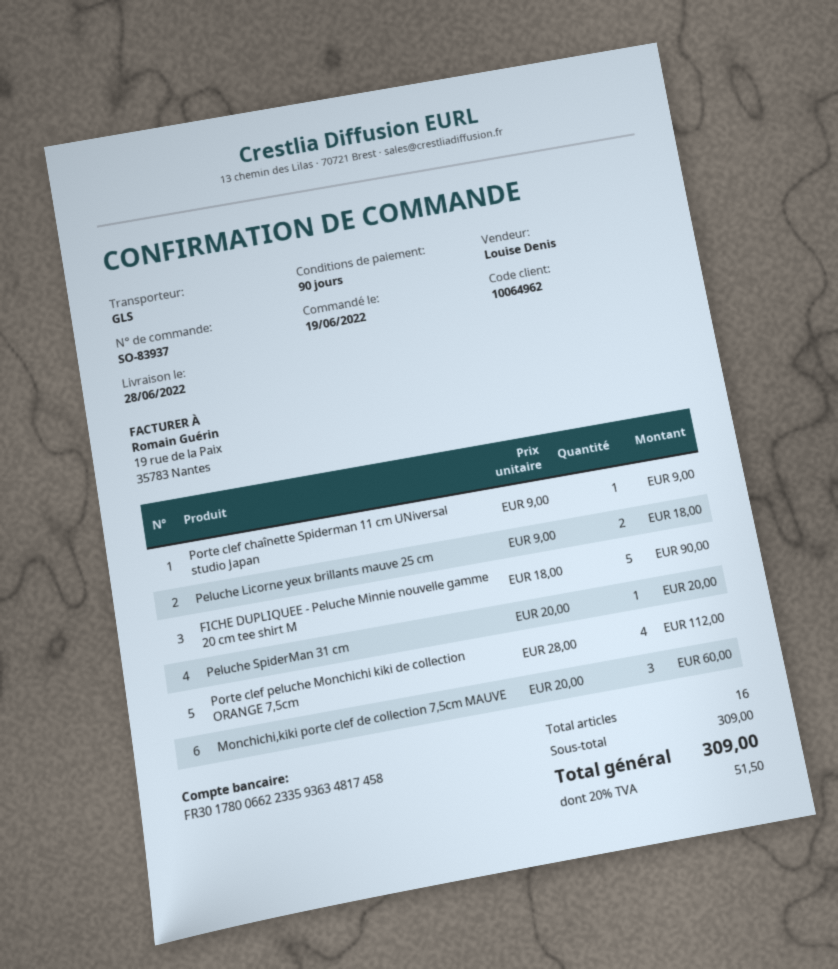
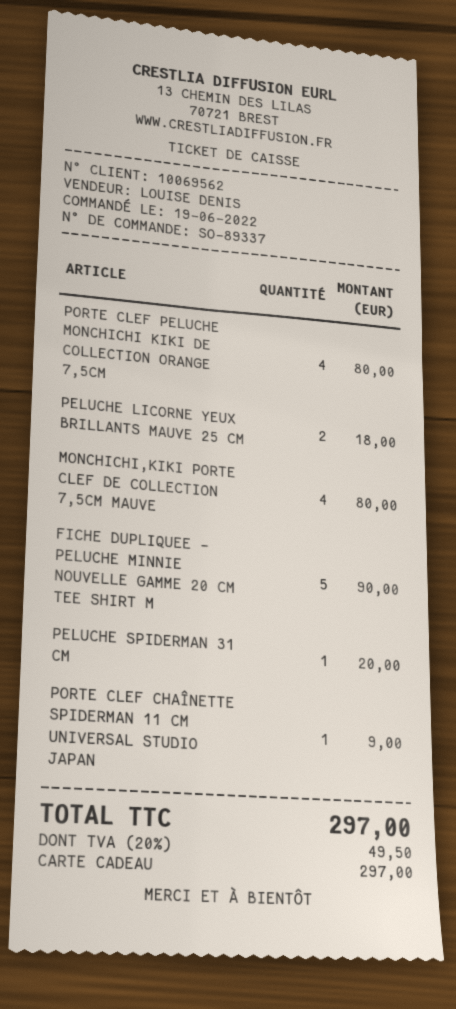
order number: SO-83937 -> SO-89337
customer number: 10064962 -> 10069562
Porte clef peluche Monchichi kiki de collection ORANGE 7,5cm: 4 for 112.00 -> 4 for 80.00
Monchichi,kiki porte clef de collection 7,5cm MAUVE: 3 for 60.00 -> 4 for 80.00
tax: 20% = 51.50 -> 20% = 49.50
total: 309.00 -> 297.00

